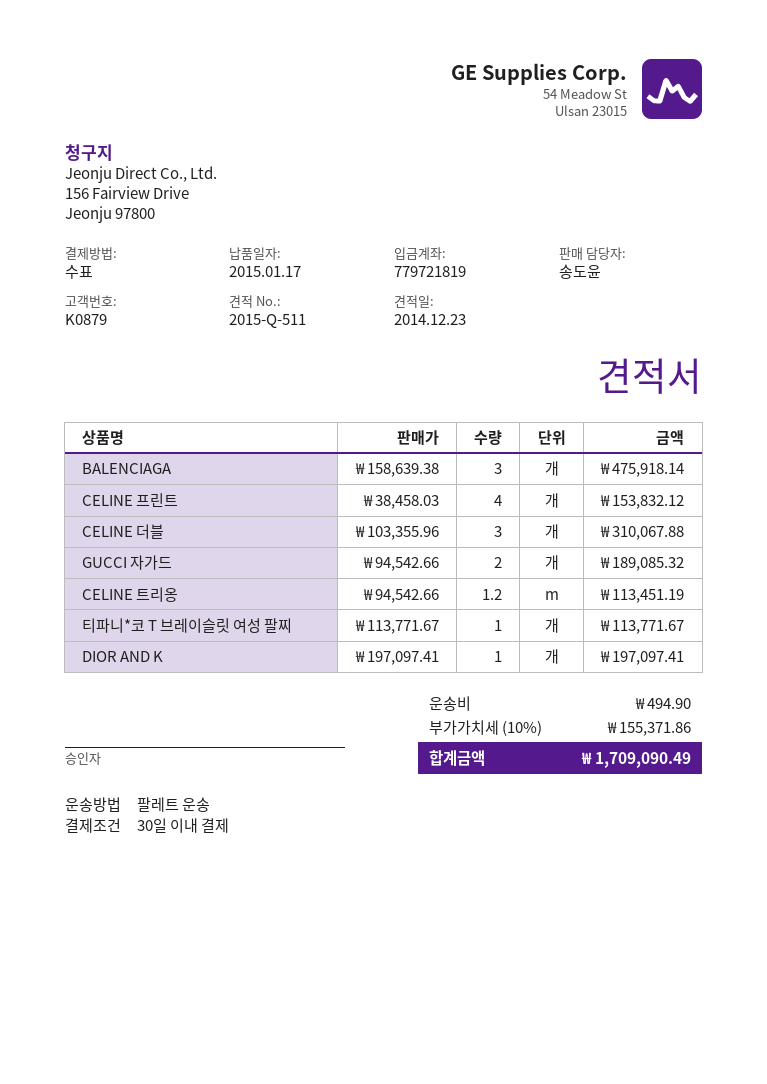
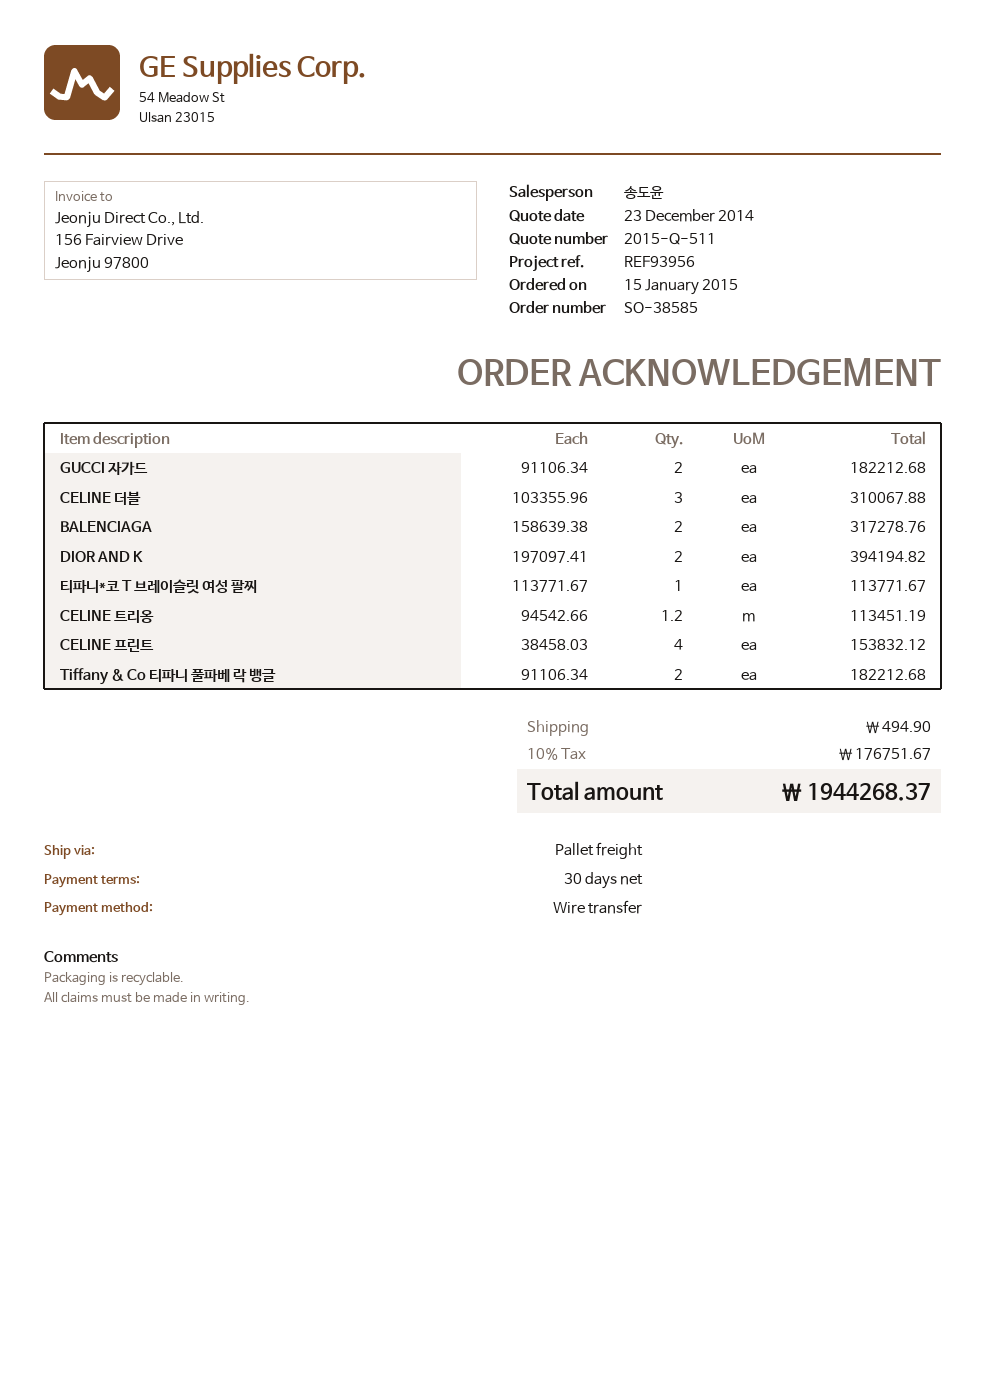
payment method: cheque -> bank transfer
BALENCIAGA: 3 x 158639.38 = 475918.14 -> 2 x 158639.38 = 317278.76
GUCCI 자가드: 2 x 94542.66 = 189085.32 -> 2 x 91106.34 = 182212.68
DIOR AND K: 1 x 197097.41 = 197097.41 -> 2 x 197097.41 = 394194.82
Tiffany & Co 티파니 풀파베 락 뱅글: none -> 2 x 91106.34 = 182212.68
tax: 10% = 155371.86 -> 10% = 176751.67
total: 1709090.49 -> 1944268.37

